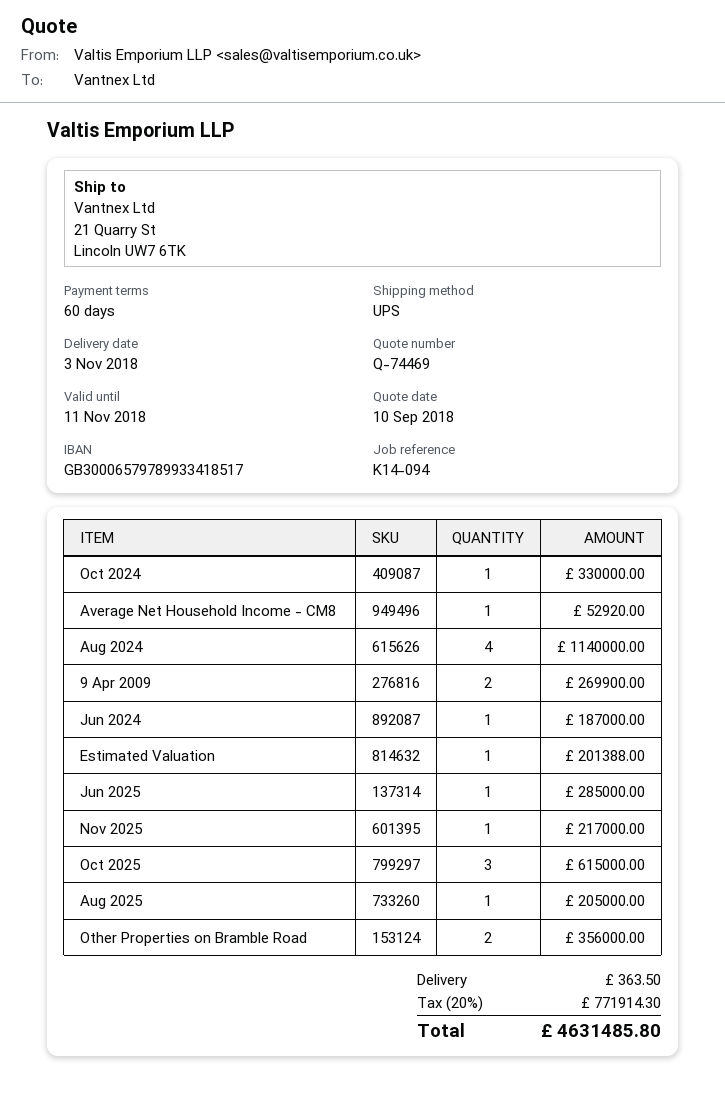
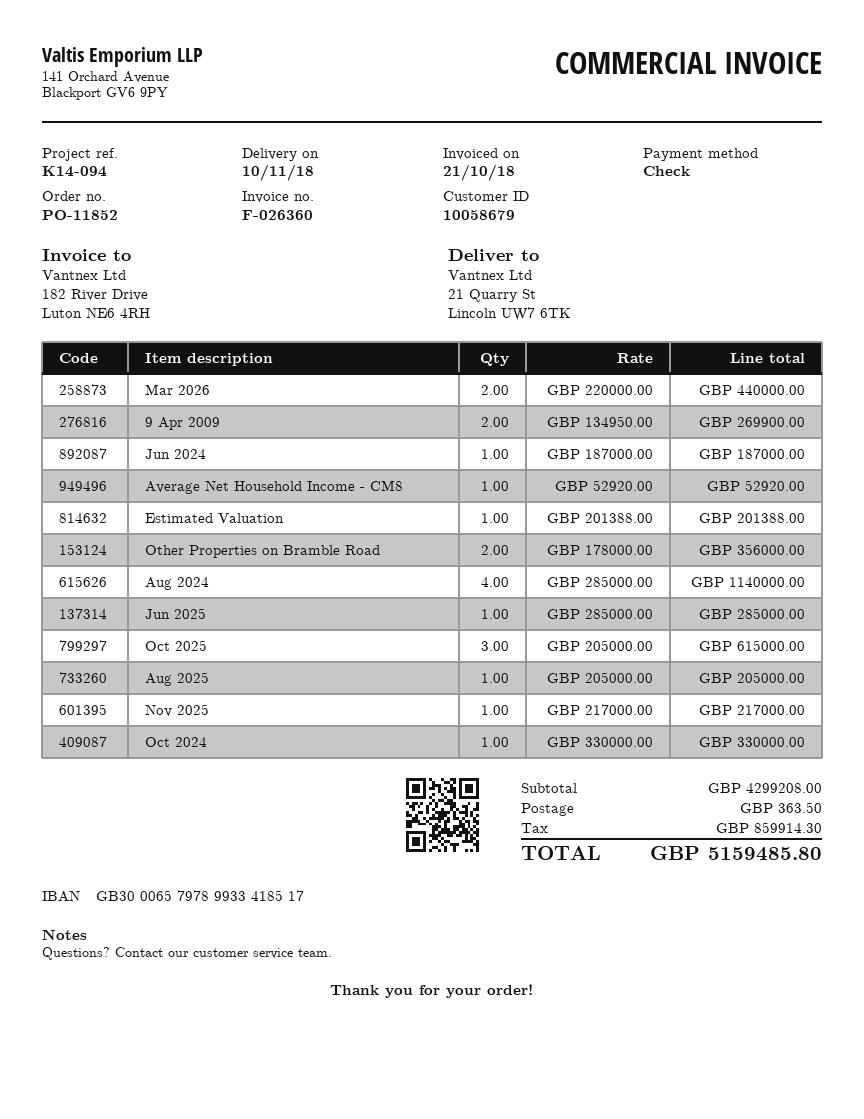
delivery date: 2018-11-03 -> 2018-11-10
Mar 2026: none -> 2 for 440000.00
tax: 771914.30 -> 859914.30
total: 4631485.80 -> 5159485.80

